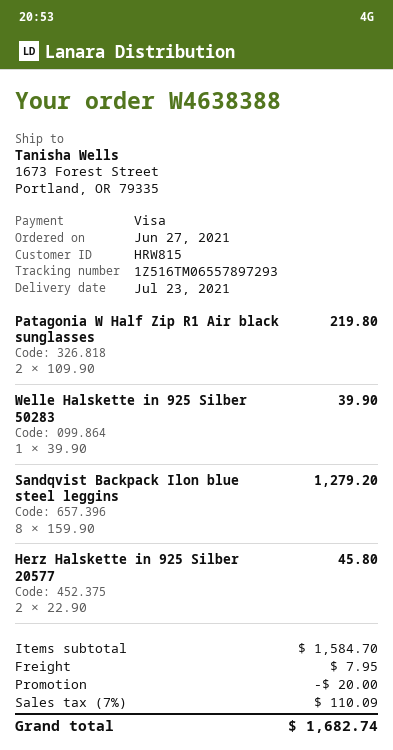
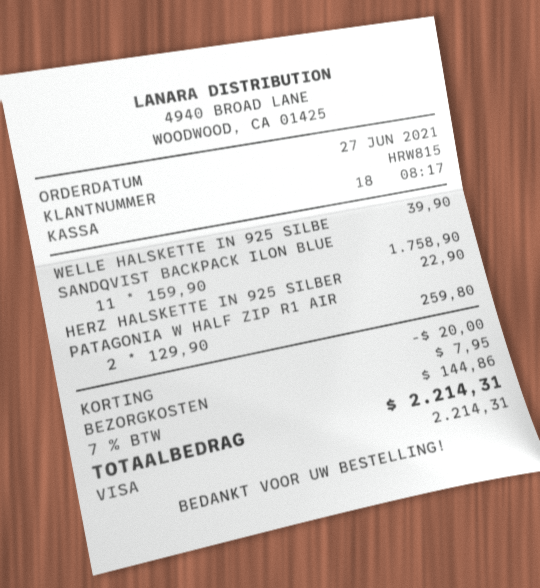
Patagonia W Half Zip R1 Air black sunglasses: 2 x 109.90 = 219.80 -> 2 x 129.90 = 259.80
Sandqvist Backpack Ilon blue steel leggins: 8 x 159.90 = 1279.20 -> 11 x 159.90 = 1758.90
Herz Halskette in 925 Silber 20577: 2 x 22.90 = 45.80 -> 1 x 22.90 = 22.90
tax: 7% = 110.09 -> 7% = 144.86
total: 1682.74 -> 2214.31

